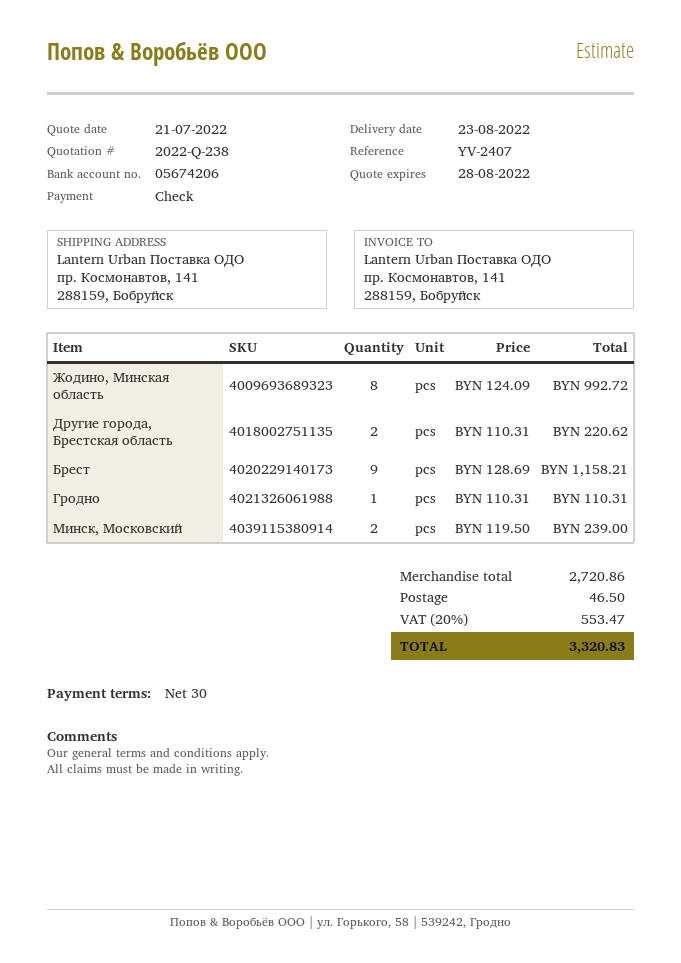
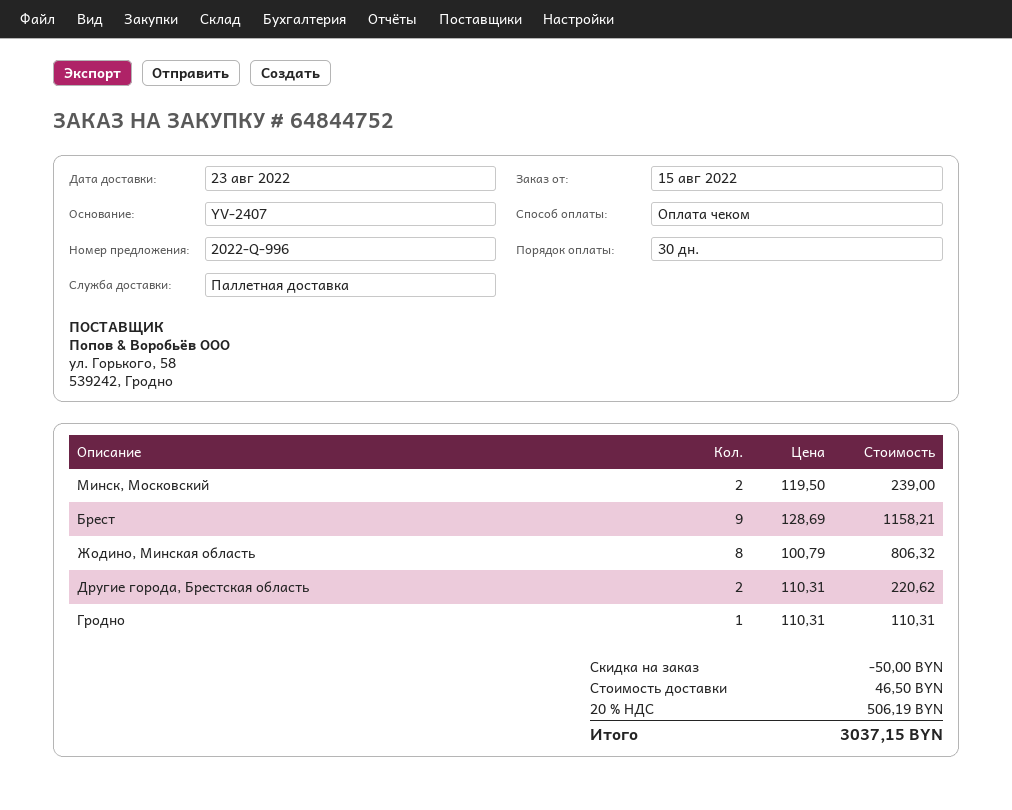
quote number: 2022-Q-238 -> 2022-Q-996
Жодино, Минская область: 8 x 124.09 = 992.72 -> 8 x 100.79 = 806.32
discount: none -> 50.00
tax: 20% = 553.47 -> 20% = 506.19
total: 3320.83 -> 3037.15

